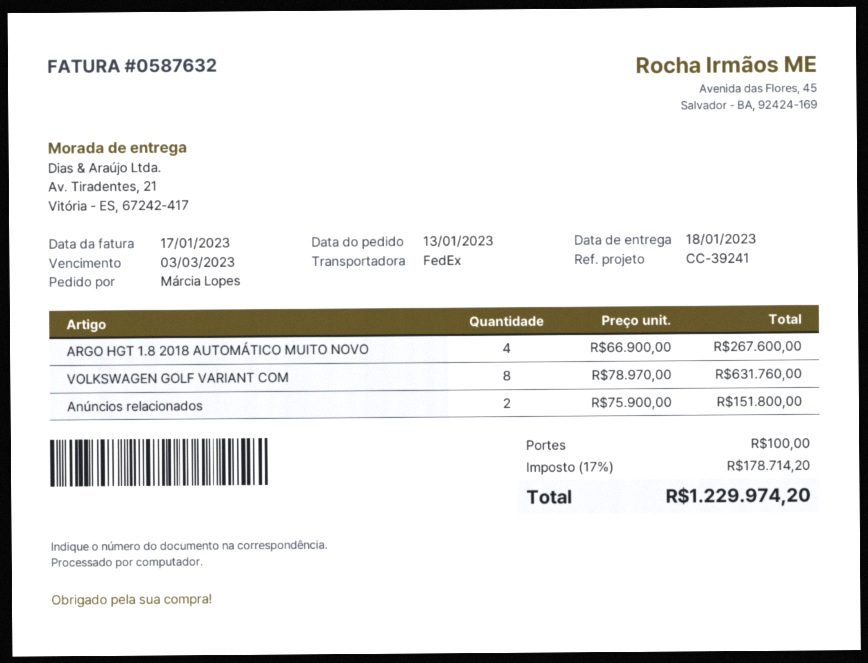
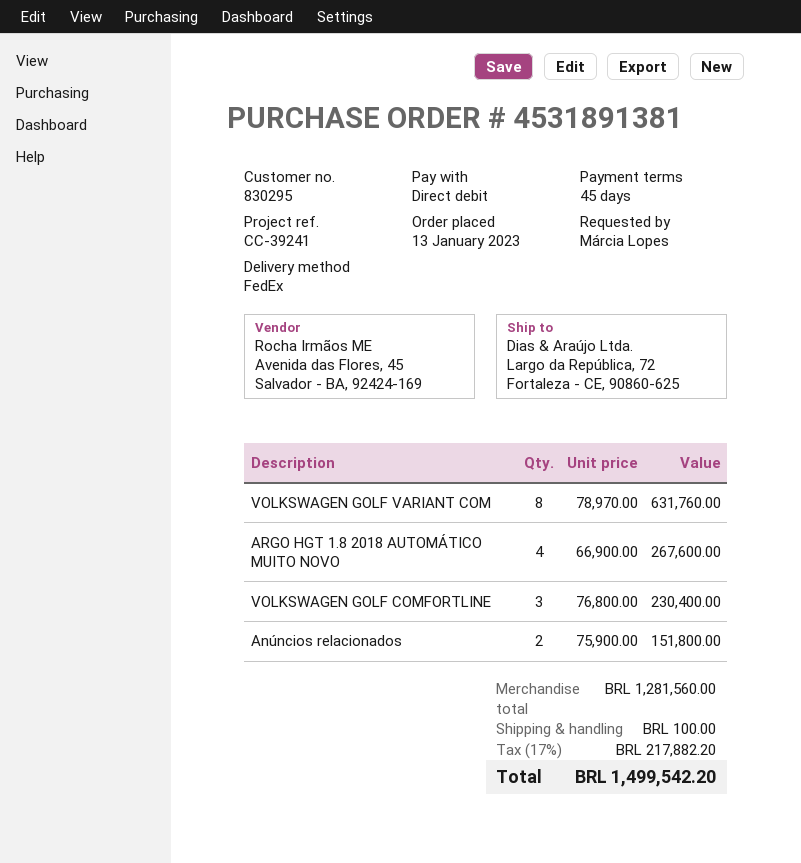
ship to: Av. Tiradentes, 21, Vitória - ES, 67242-417 -> Largo da República, 72, Fortaleza - CE, 90860-625
VOLKSWAGEN GOLF COMFORTLINE: none -> 3 x 76800.00 = 230400.00
tax: 17% = 178714.20 -> 17% = 217882.20
total: 1229974.20 -> 1499542.20

